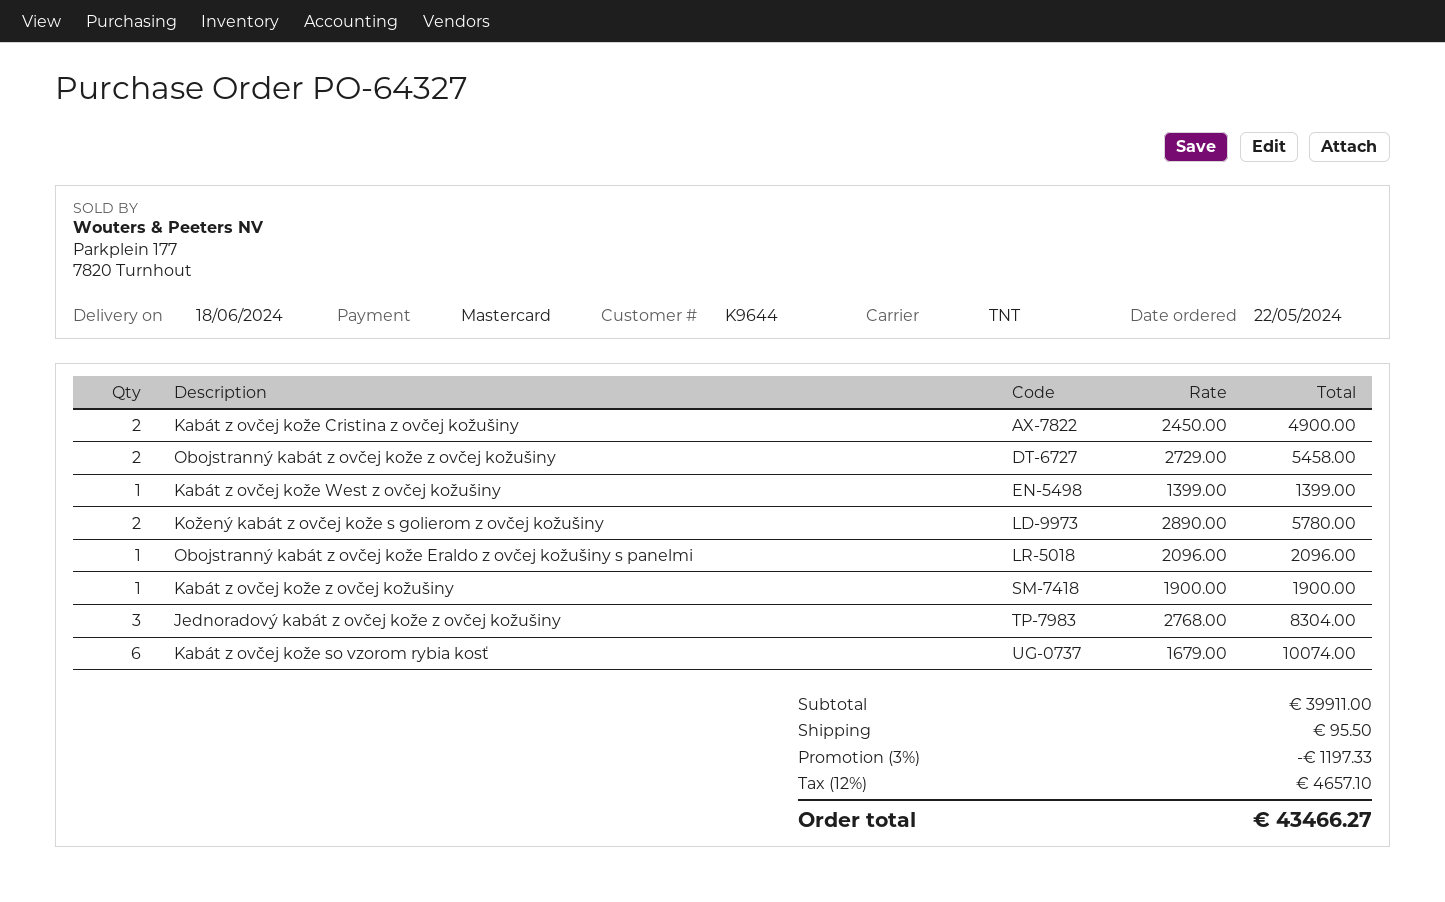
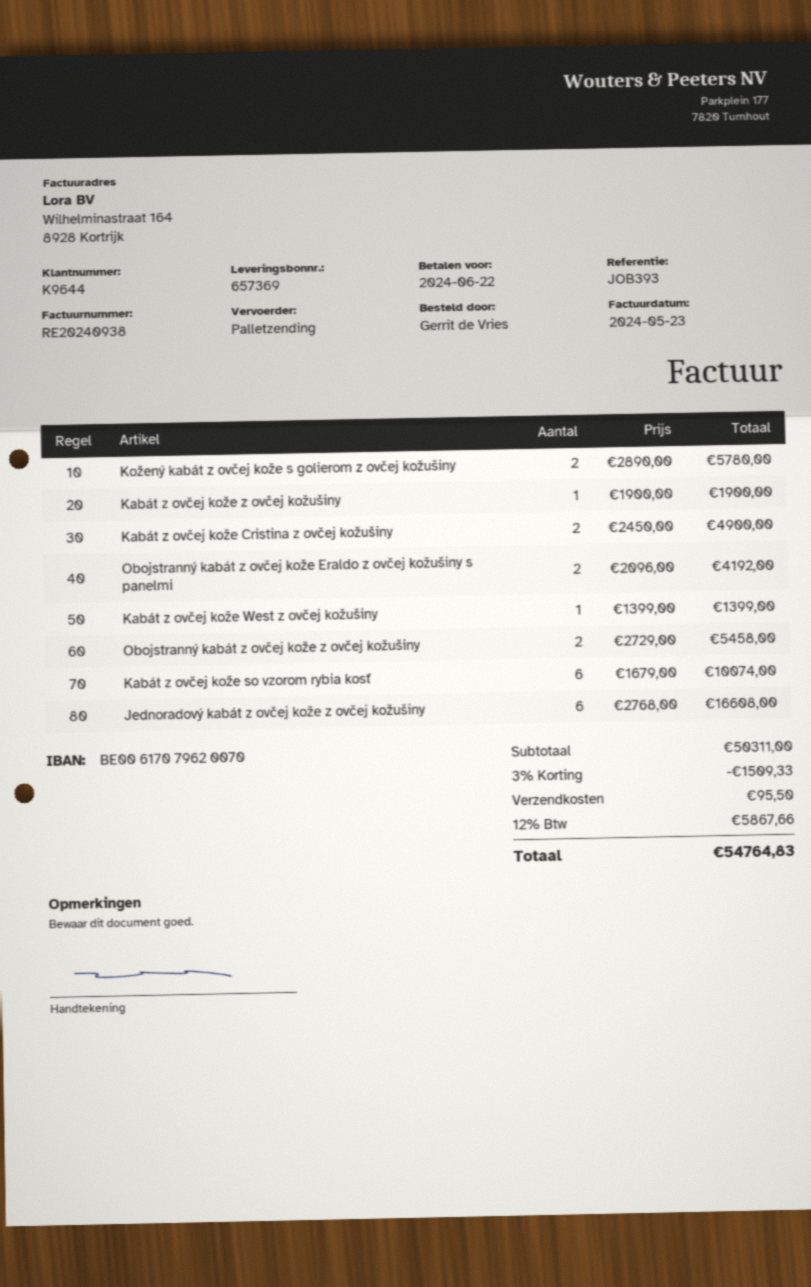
shipping method: TNT -> pallet freight
Obojstranný kabát z ovčej kože Eraldo z ovčej kožušiny s panelmi: 1 x 2096.00 = 2096.00 -> 2 x 2096.00 = 4192.00
Jednoradový kabát z ovčej kože z ovčej kožušiny: 3 x 2768.00 = 8304.00 -> 6 x 2768.00 = 16608.00
subtotal: 39911.00 -> 50311.00
discount: 3% = 1197.33 -> 3% = 1509.33
tax: 12% = 4657.10 -> 12% = 5867.66
total: 43466.27 -> 54764.83

